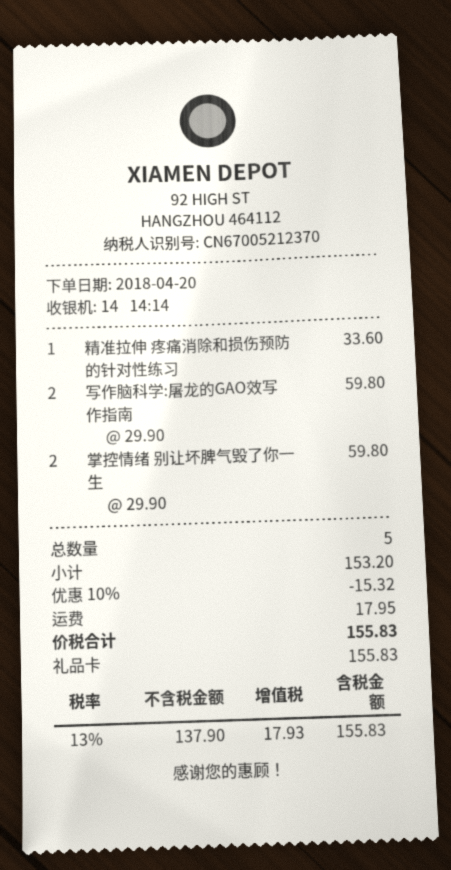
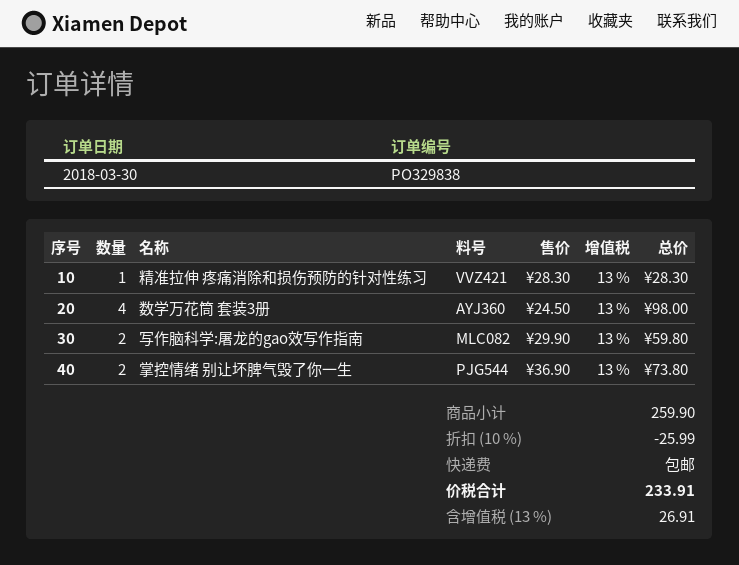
order date: 2018-04-20 -> 2018-03-30
精准拉伸 疼痛消除和损伤预防的针对性练习: 1 x 33.60 = 33.60 -> 1 x 28.30 = 28.30
掌控情绪 别让坏脾气毁了你一生: 2 x 29.90 = 59.80 -> 2 x 36.90 = 73.80
数学万花筒 套装3册: none -> 4 x 24.50 = 98.00
subtotal: 153.20 -> 259.90
discount: 10% = 15.32 -> 10% = 25.99
shipping: 17.95 -> 0.00
tax: 13% = 17.93 -> 13% = 26.91
total: 155.83 -> 233.91

